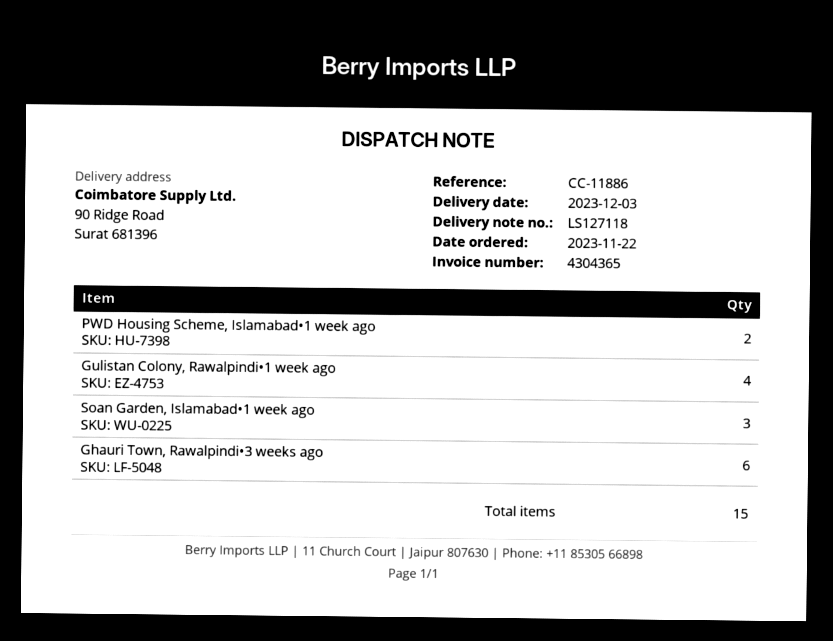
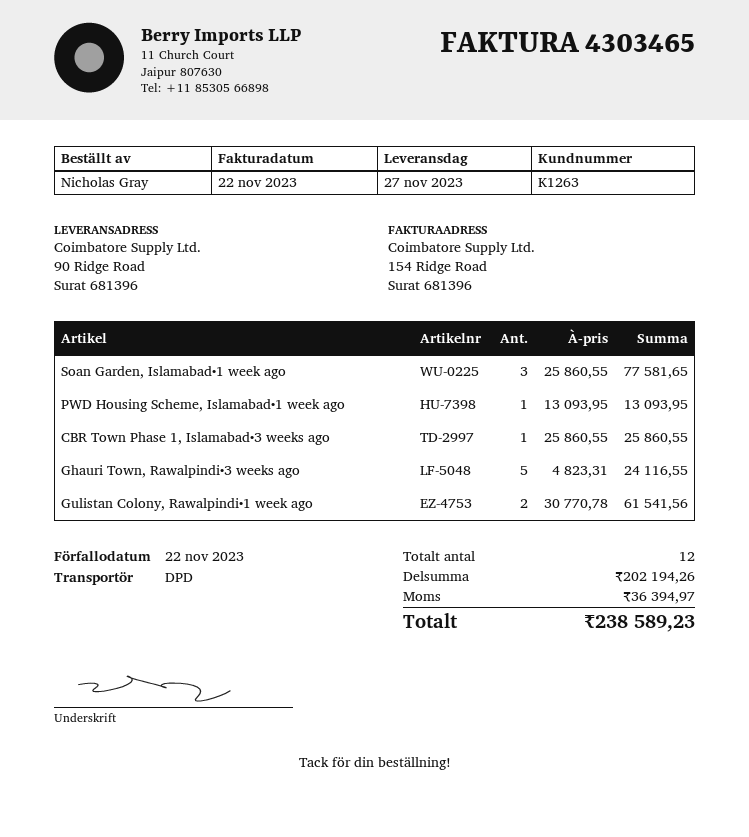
delivery date: 2023-12-03 -> 2023-11-27
invoice number: 4304365 -> 4303465
PWD Housing Scheme, Islamabad•1 week ago: 2 -> 1
Gulistan Colony, Rawalpindi•1 week ago: 4 -> 2
Ghauri Town, Rawalpindi•3 weeks ago: 6 -> 5
CBR Town Phase 1, Islamabad•3 weeks ago: none -> 1
total quantity: 15 -> 12

